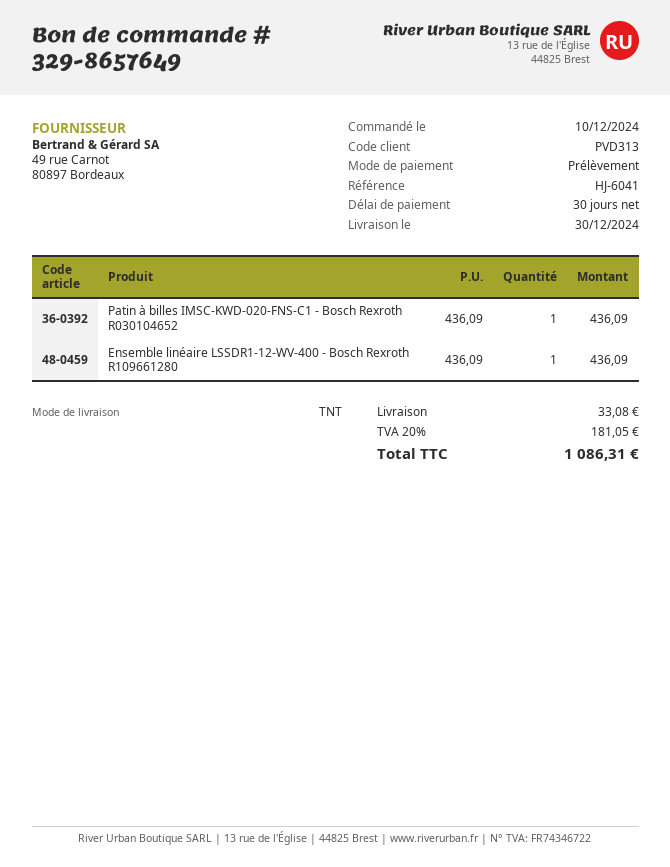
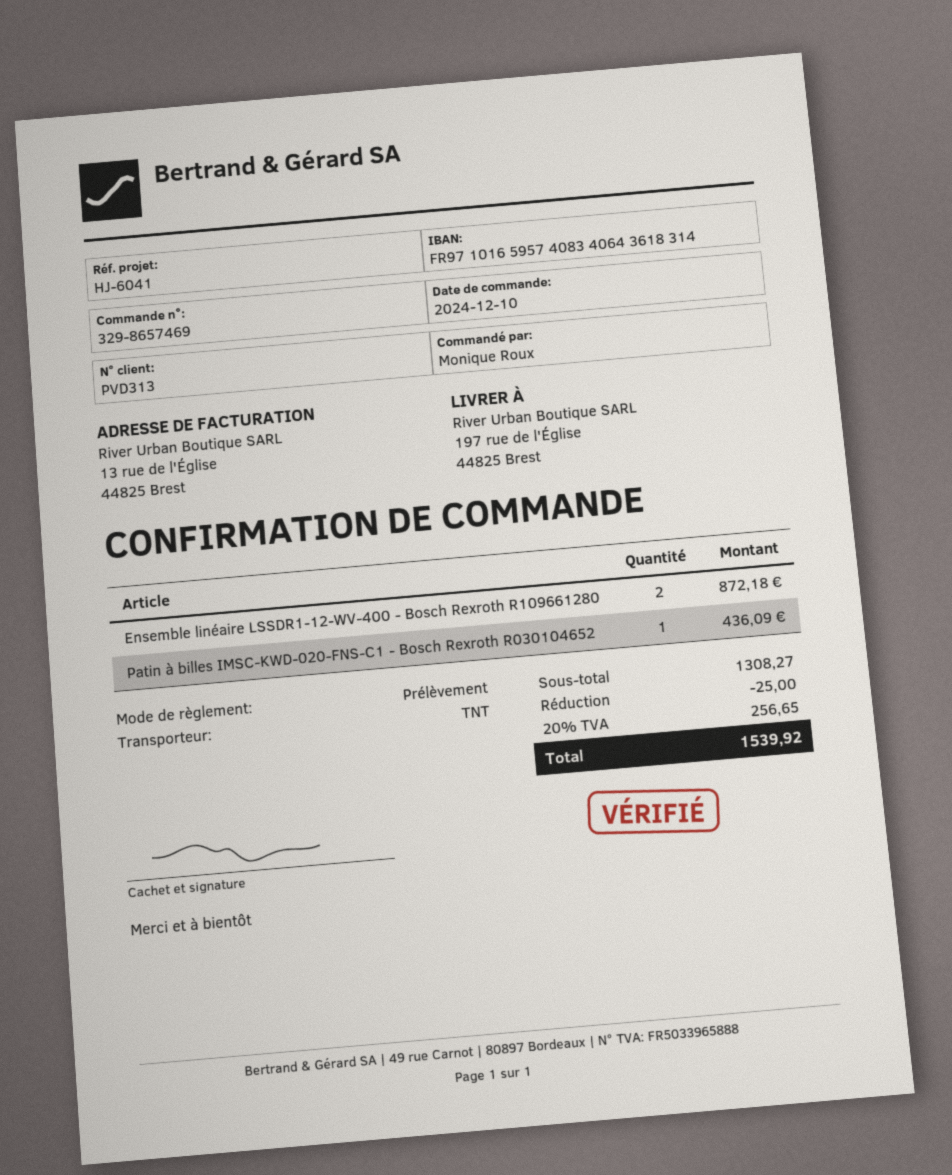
order number: 329-8657649 -> 329-8657469
Ensemble linéaire LSSDR1-12-WV-400 - Bosch Rexroth R109661280: 1 for 436.09 -> 2 for 872.18
discount: none -> 25.00
shipping: 33.08 -> none
tax: 20% = 181.05 -> 20% = 256.65
total: 1086.31 -> 1539.92

